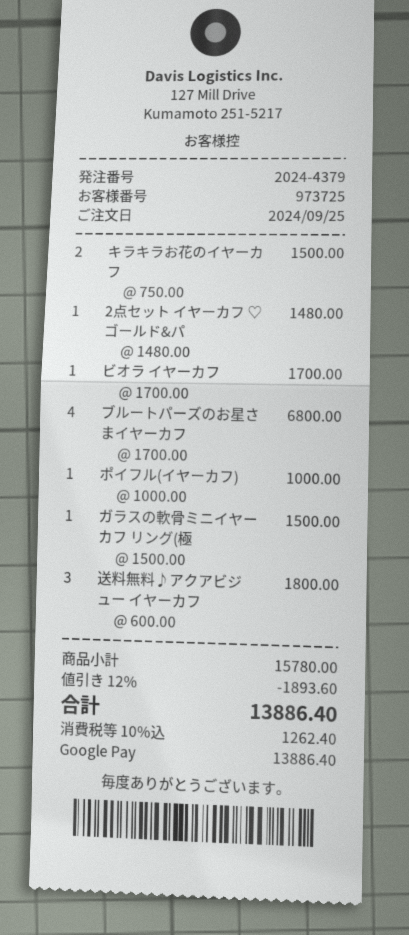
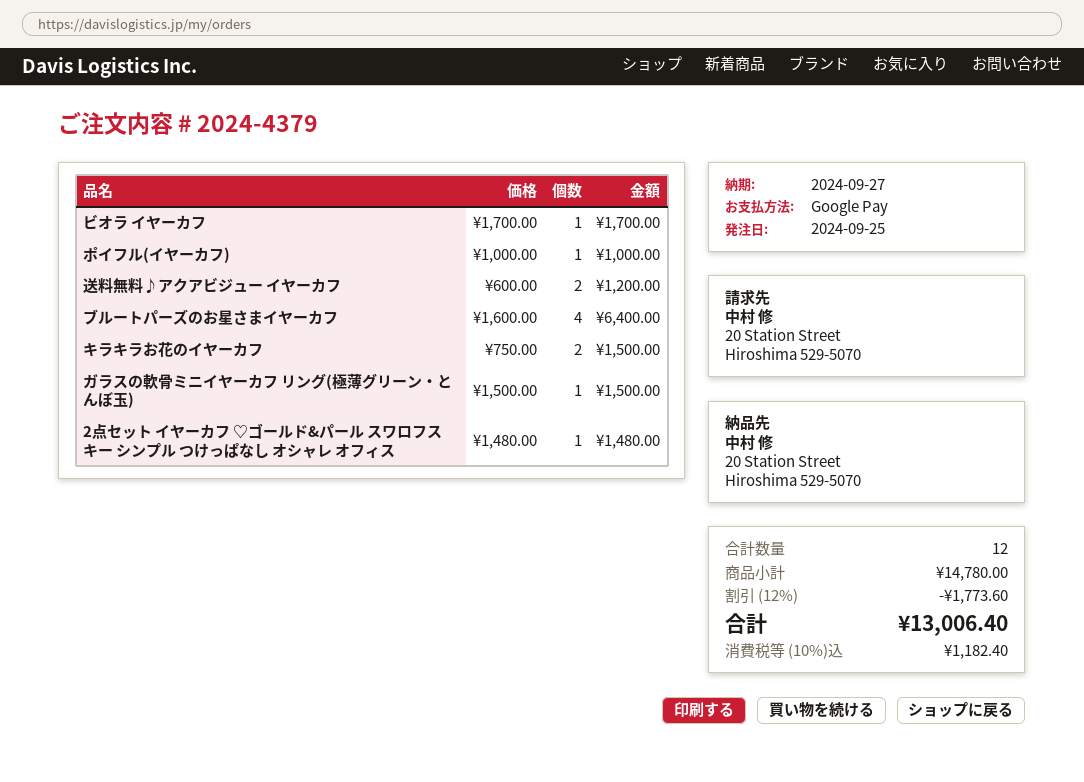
ブルートパーズのお星さまイヤーカフ: 4 x 1700.00 = 6800.00 -> 4 x 1600.00 = 6400.00
送料無料♪アクアビジュー イヤーカフ: 3 x 600.00 = 1800.00 -> 2 x 600.00 = 1200.00
subtotal: 15780.00 -> 14780.00
discount: 12% = 1893.60 -> 12% = 1773.60
tax: 10% = 1262.40 -> 10% = 1182.40
total: 13886.40 -> 13006.40

